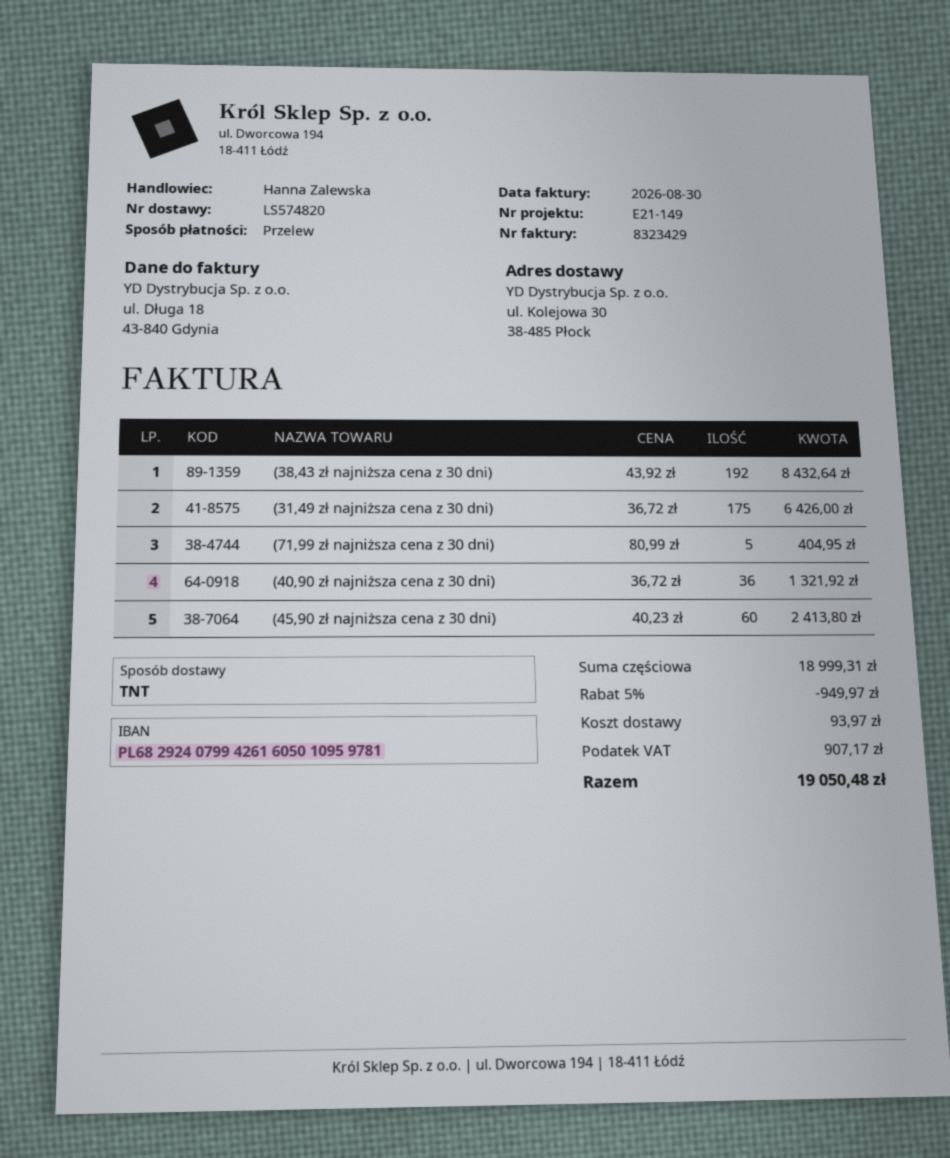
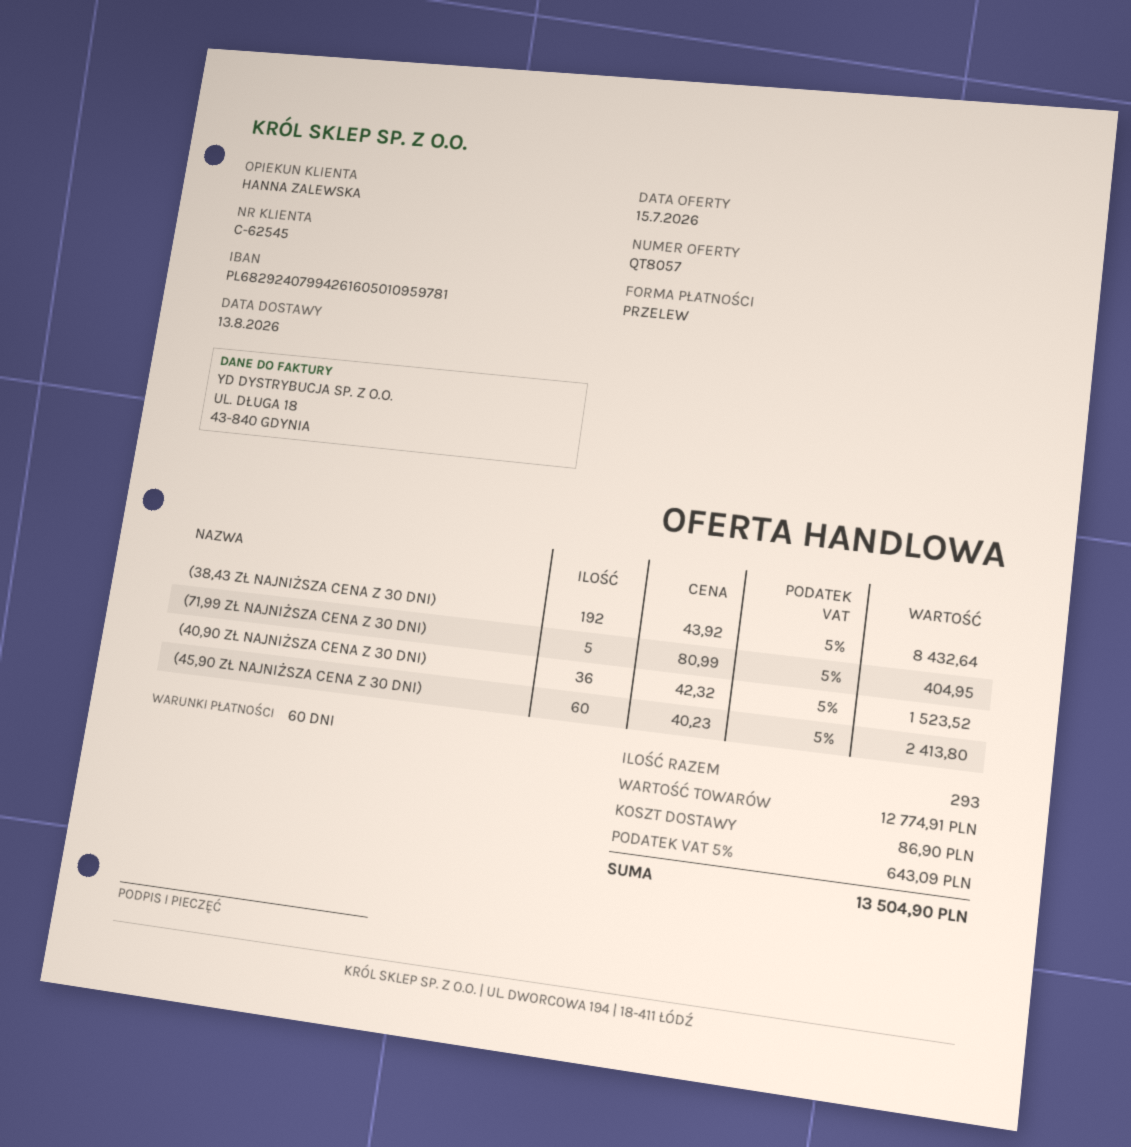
(31,49 zł najniższa cena z 30 dni): 175 x 36.72 = 6426.00 -> none
(40,90 zł najniższa cena z 30 dni): 36 x 36.72 = 1321.92 -> 36 x 42.32 = 1523.52
subtotal: 18999.31 -> 12774.91
discount: 5% = 949.97 -> none
shipping: 93.97 -> 86.90
tax: 907.17 -> 643.09
total: 19050.48 -> 13504.90

